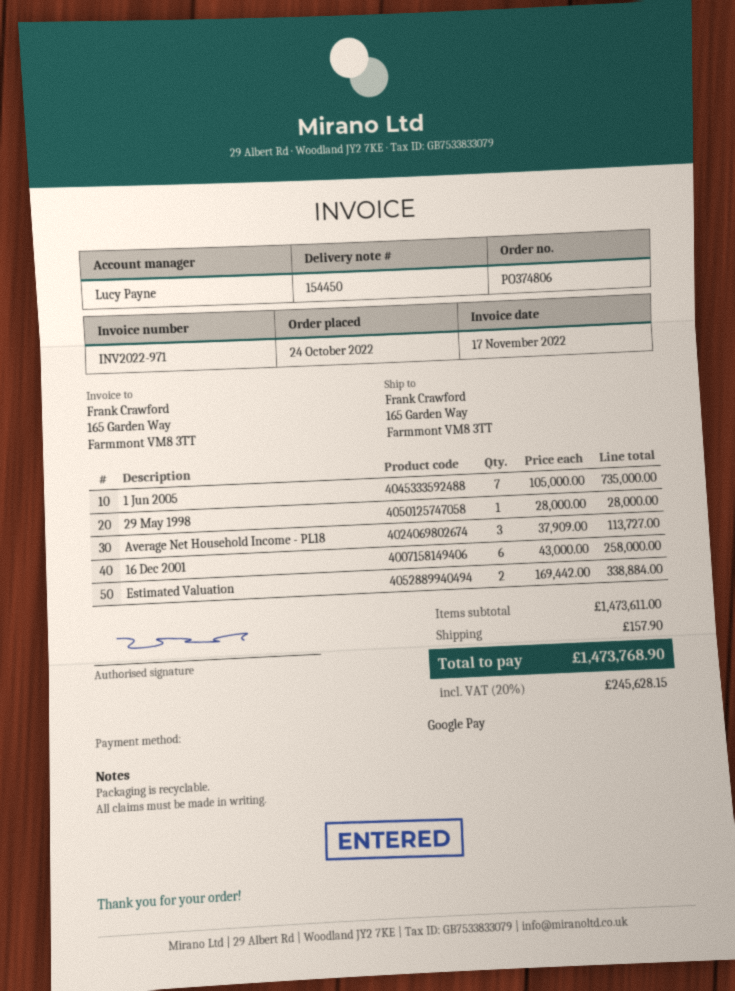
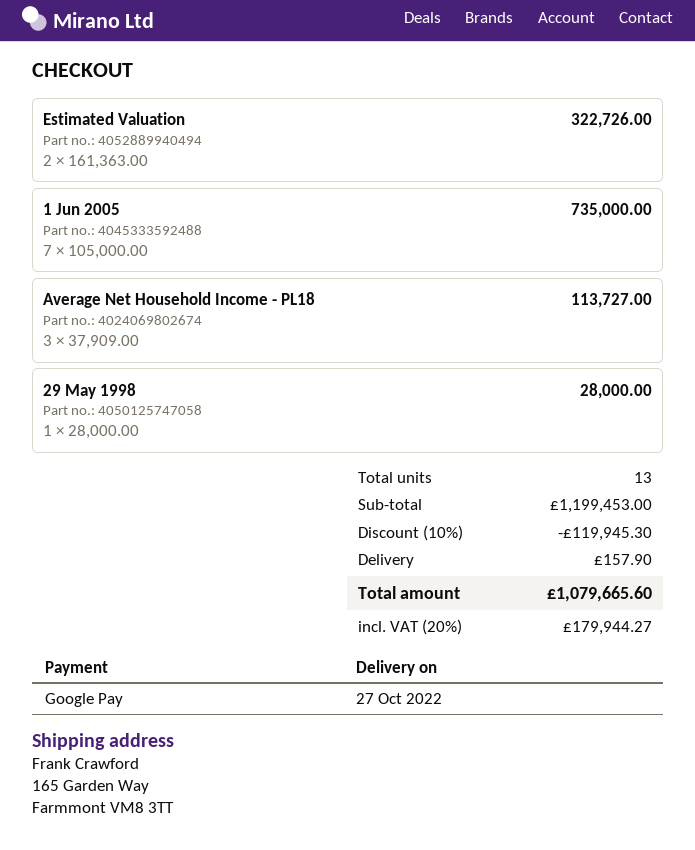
16 Dec 2001: 6 x 43000.00 = 258000.00 -> none
Estimated Valuation: 2 x 169442.00 = 338884.00 -> 2 x 161363.00 = 322726.00
subtotal: 1473611.00 -> 1199453.00
discount: none -> 10% = 119945.30
tax: 20% = 245628.15 -> 20% = 179944.27
total: 1473768.90 -> 1079665.60

